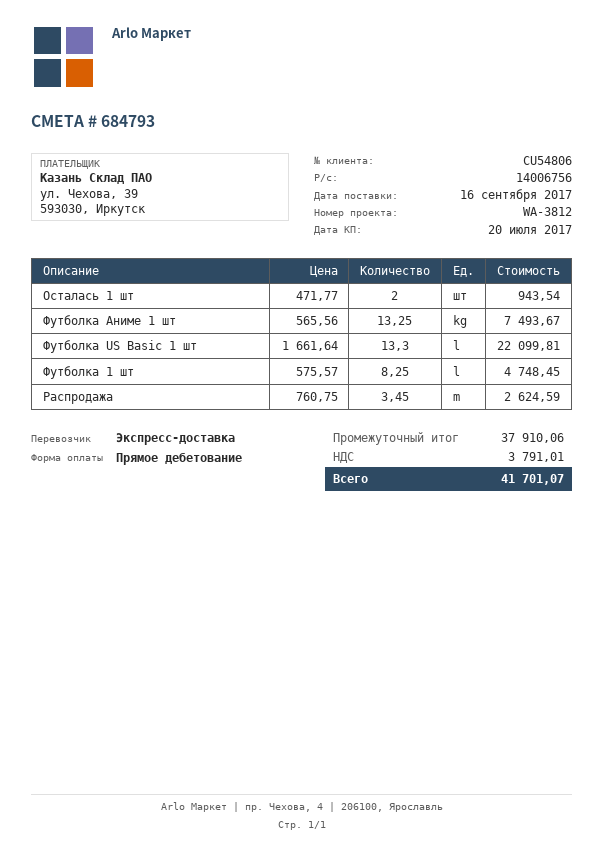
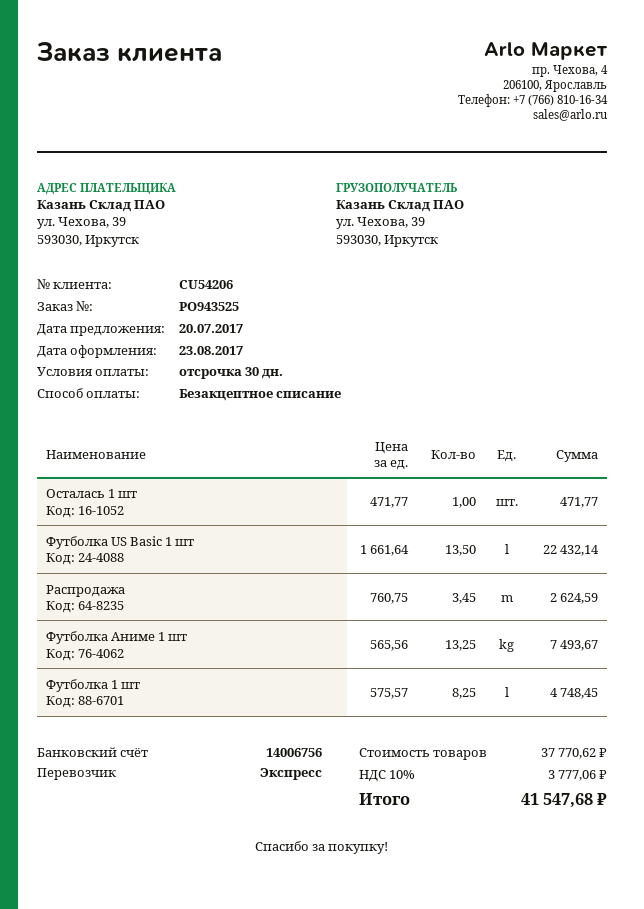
customer number: CU54806 -> CU54206
Осталась 1 шт: 2 x 471.77 = 943.54 -> 1 x 471.77 = 471.77
Футболка US Basic 1 шт: 13.3 x 1661.64 = 22099.81 -> 13.5 x 1661.64 = 22432.14
subtotal: 37910.06 -> 37770.62
tax: 3791.01 -> 3777.06
total: 41701.07 -> 41547.68

